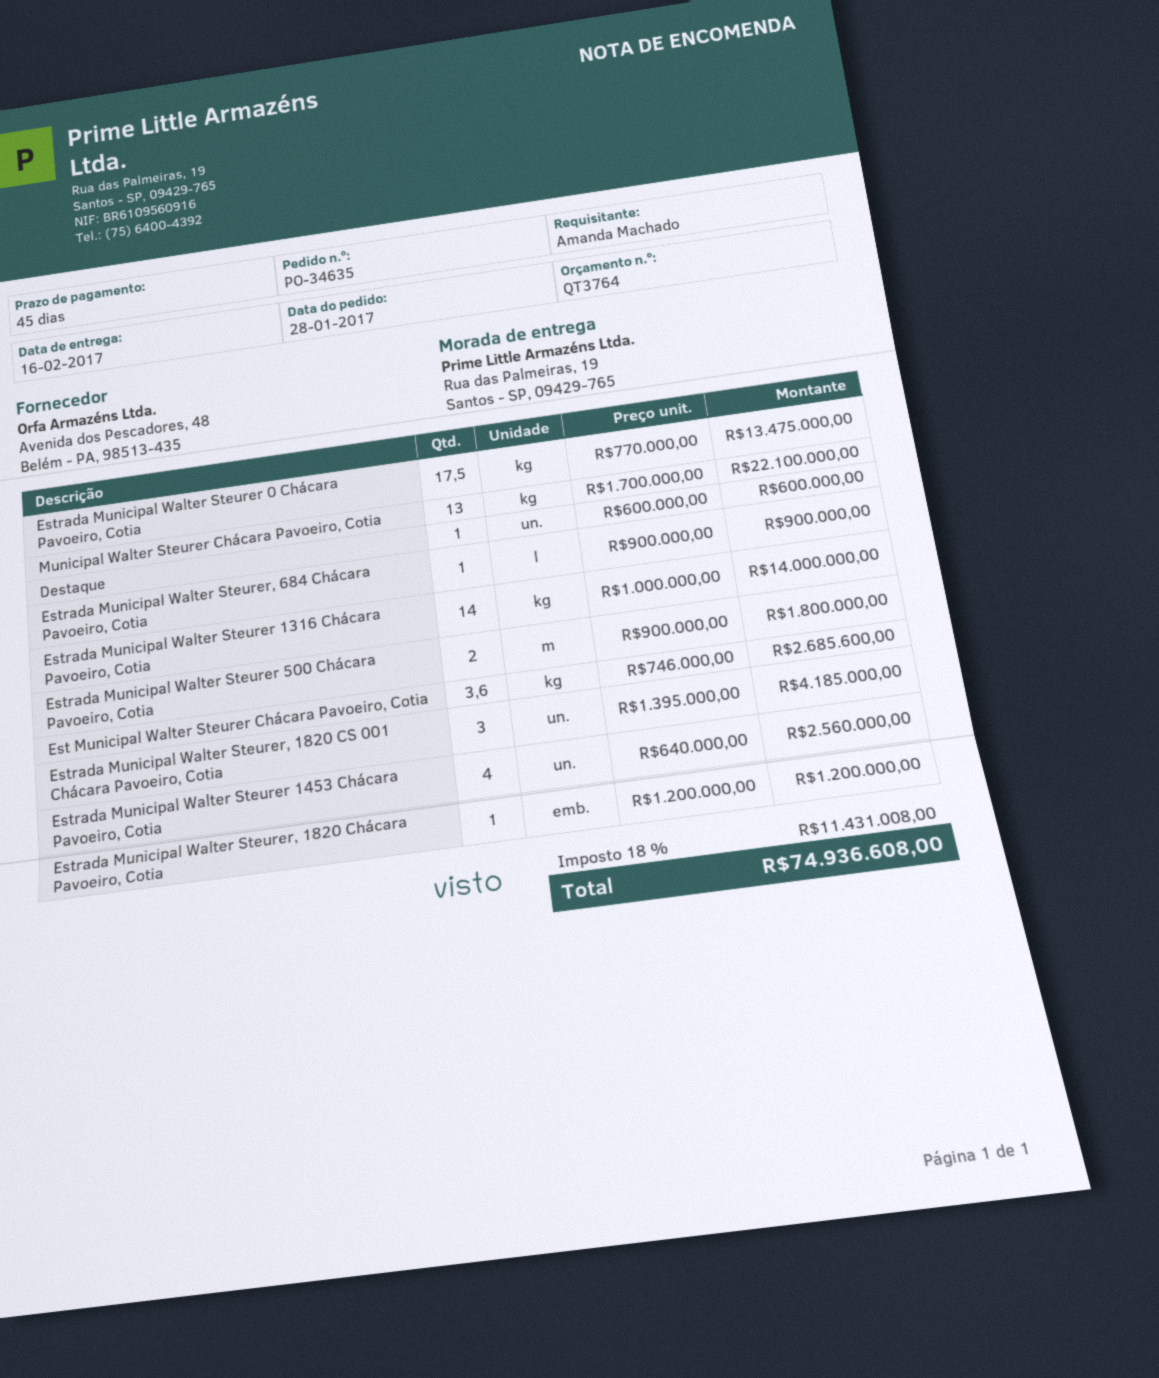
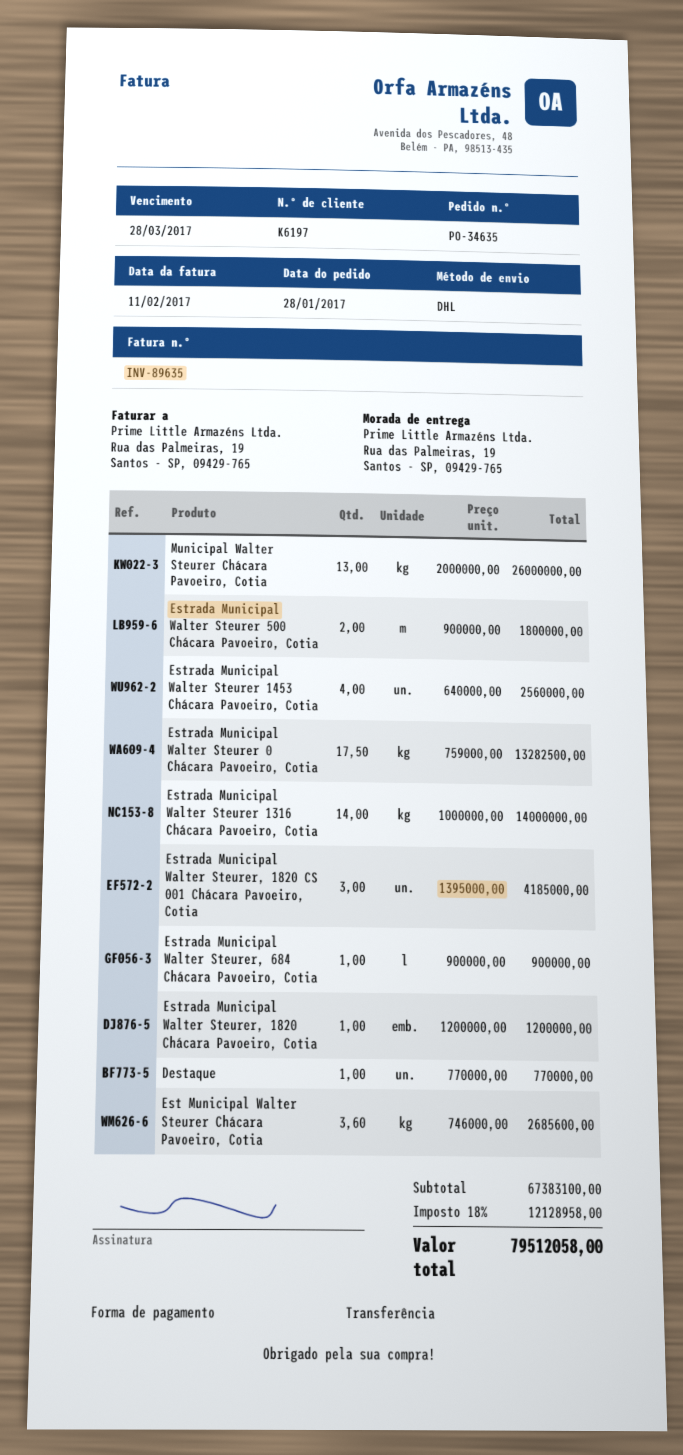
Estrada Municipal Walter Steurer 0 Chácara Pavoeiro, Cotia: 17.5 x 770000.00 = 13475000.00 -> 17.5 x 759000.00 = 13282500.00
Municipal Walter Steurer Chácara Pavoeiro, Cotia: 13 x 1700000.00 = 22100000.00 -> 13 x 2000000.00 = 26000000.00
Destaque: 1 x 600000.00 = 600000.00 -> 1 x 770000.00 = 770000.00
tax: 18% = 11431008.00 -> 18% = 12128958.00
total: 74936608.00 -> 79512058.00

